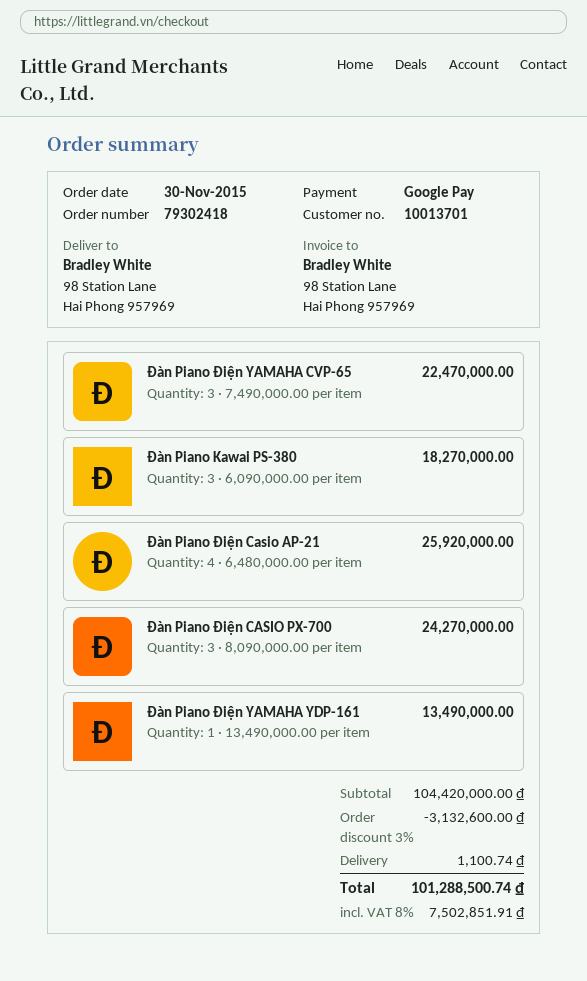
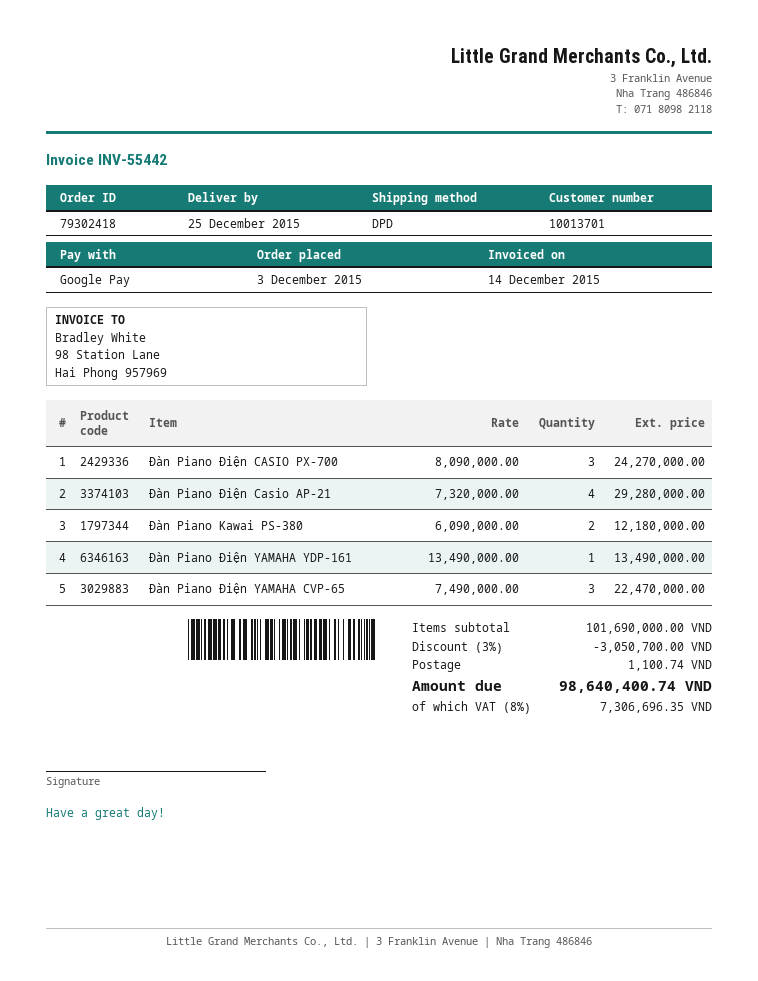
order date: 2015-11-30 -> 2015-12-03
Đàn Piano Kawai PS-380: 3 x 6090000.00 = 18270000.00 -> 2 x 6090000.00 = 12180000.00
Đàn Piano Điện Casio AP-21: 4 x 6480000.00 = 25920000.00 -> 4 x 7320000.00 = 29280000.00
subtotal: 104420000.00 -> 101690000.00
discount: 3% = 3132600.00 -> 3% = 3050700.00
tax: 8% = 7502851.91 -> 8% = 7306696.35
total: 101288500.74 -> 98640400.74

